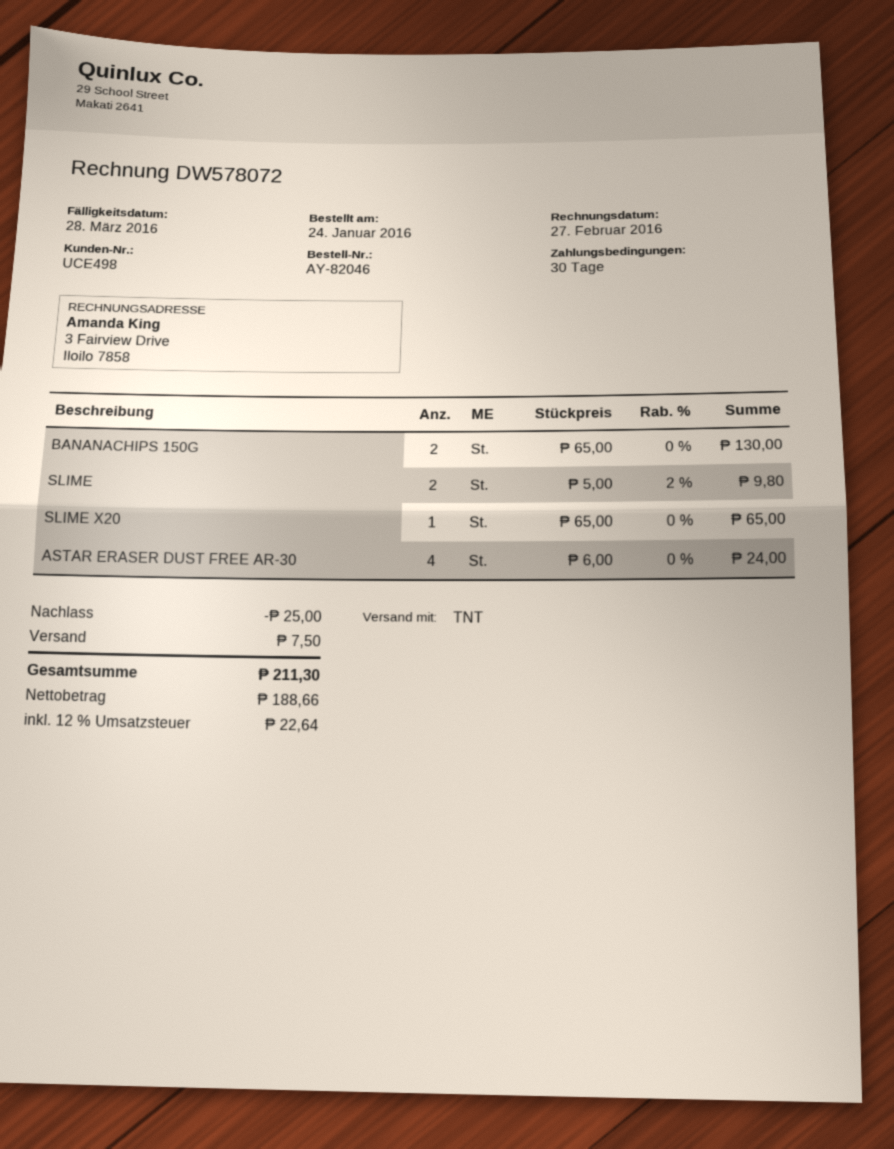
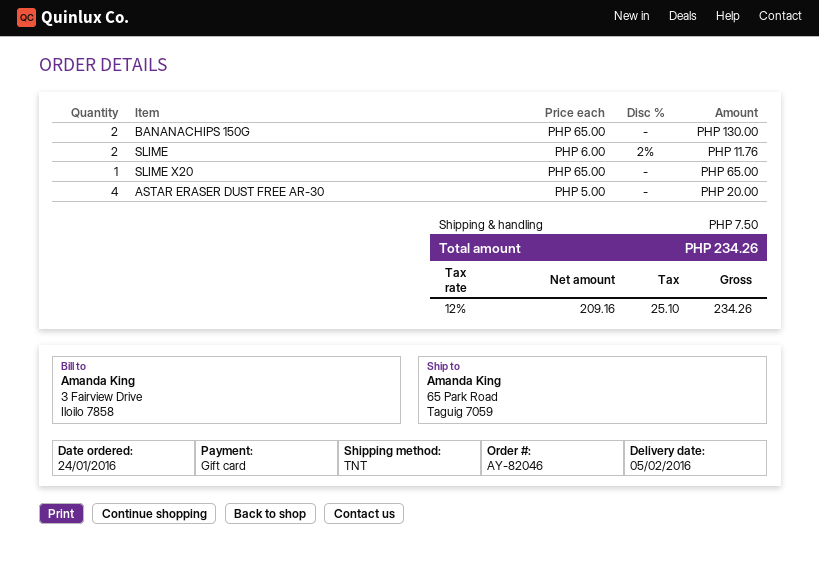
SLIME: 2 x 5.00 - 2% = 9.80 -> 2 x 6.00 - 2% = 11.76
ASTAR ERASER DUST FREE AR-30: 4 x 6.00 = 24.00 -> 4 x 5.00 = 20.00
discount: 25.00 -> none
net: 188.66 -> 209.16
tax: 12% = 22.64 -> 12% = 25.10
total: 211.30 -> 234.26

